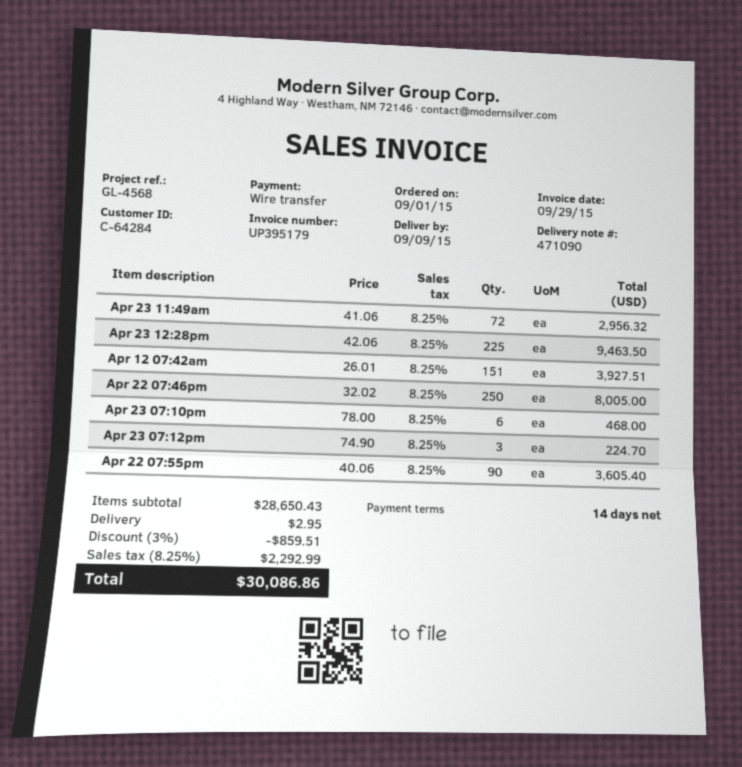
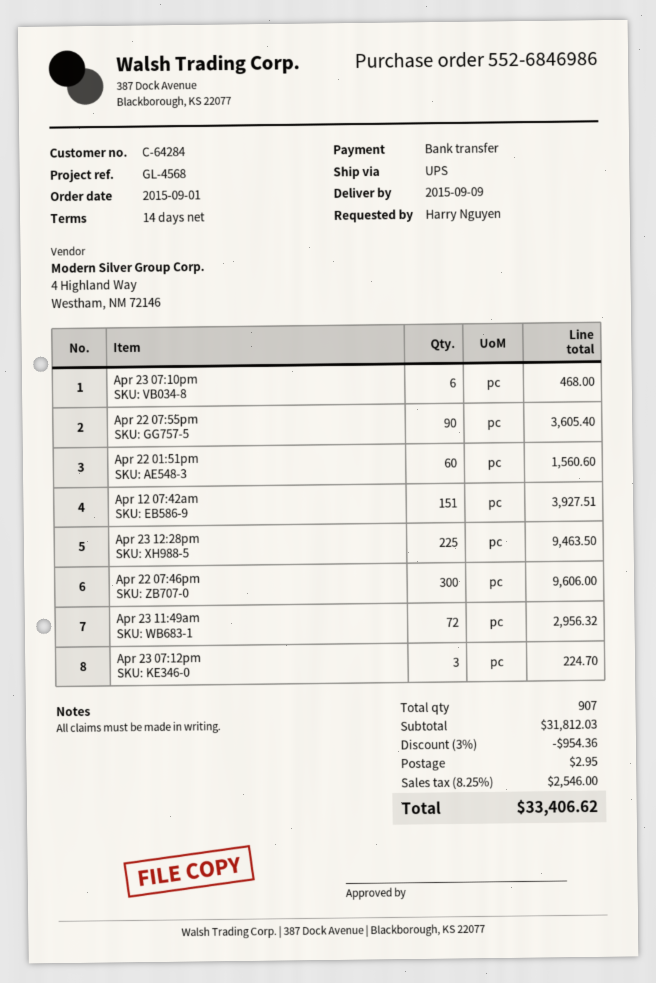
Apr 22 07:46pm: 250 for 8005.00 -> 300 for 9606.00
Apr 22 01:51pm: none -> 60 for 1560.60
subtotal: 28650.43 -> 31812.03
discount: 3% = 859.51 -> 3% = 954.36
tax: 8.25% = 2292.99 -> 8.25% = 2546.00
total: 30086.86 -> 33406.62

